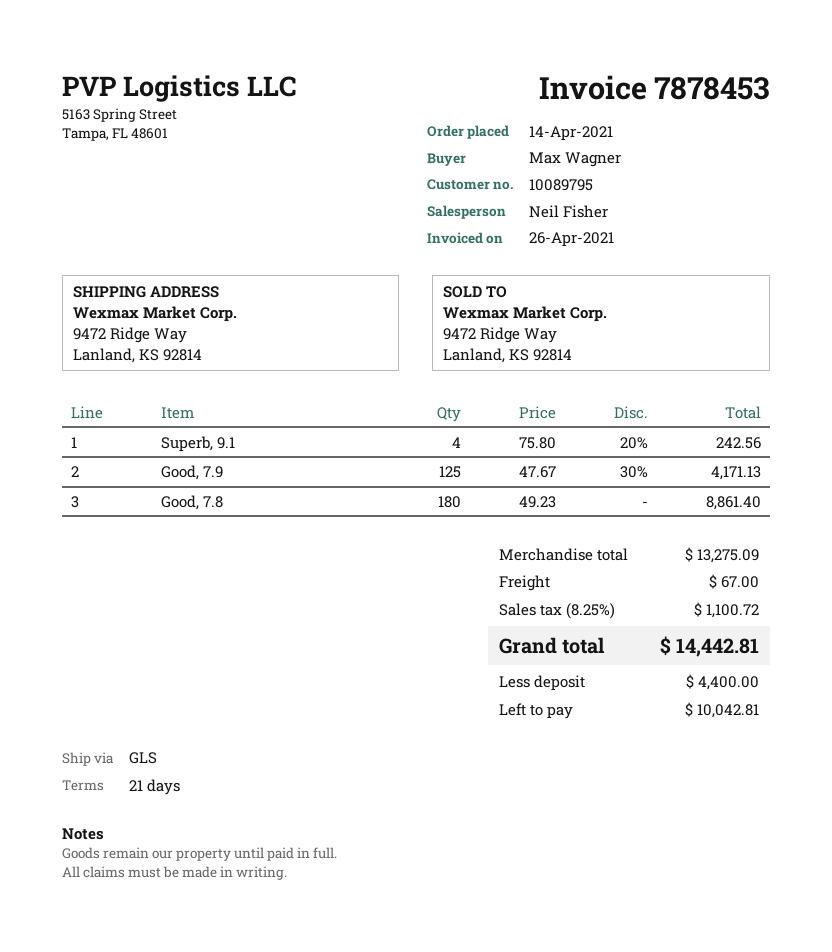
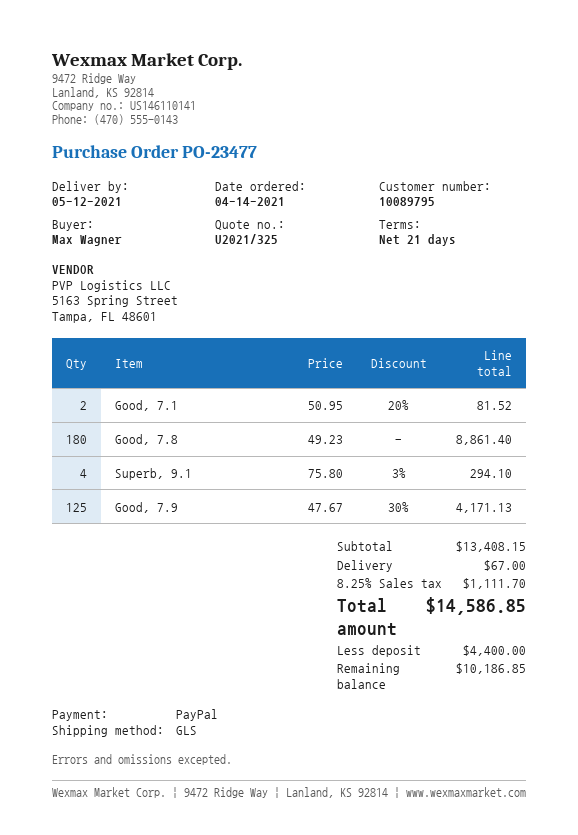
Superb, 9.1: 4 x 75.80 - 20% = 242.56 -> 4 x 75.80 - 3% = 294.10
Good, 7.1: none -> 2 x 50.95 - 20% = 81.52
subtotal: 13275.09 -> 13408.15
tax: 8.25% = 1100.72 -> 8.25% = 1111.70
total: 14442.81 -> 14586.85
balance: 10042.81 -> 10186.85

